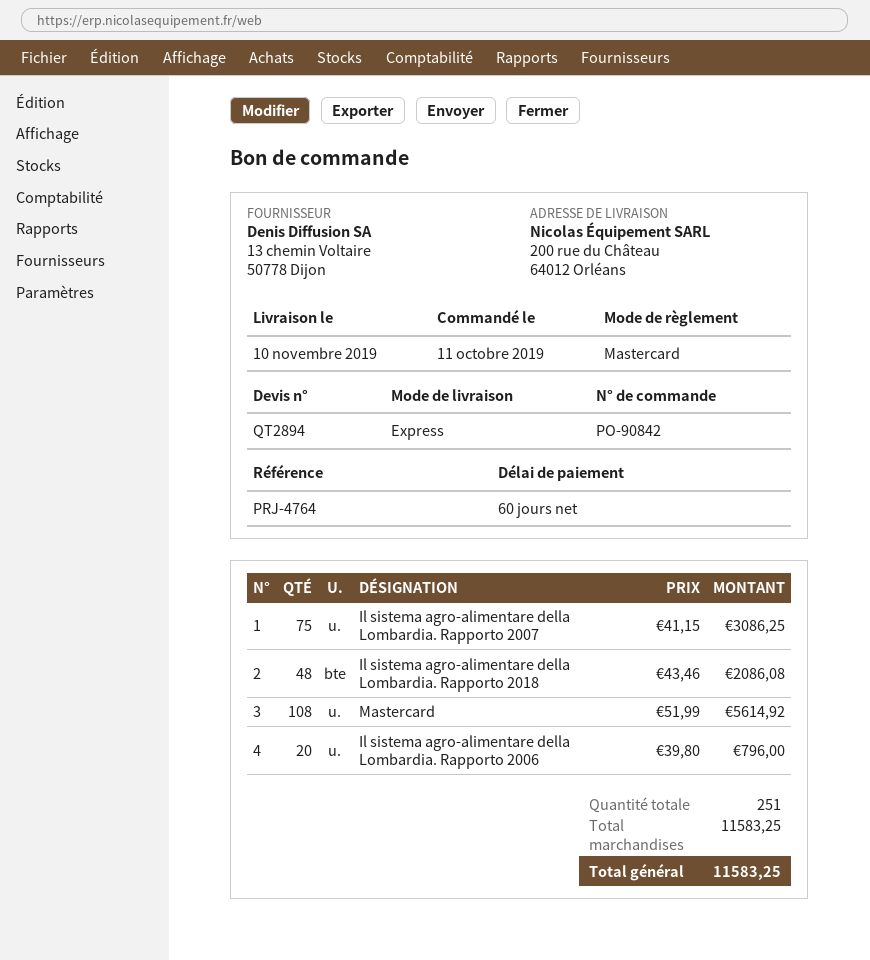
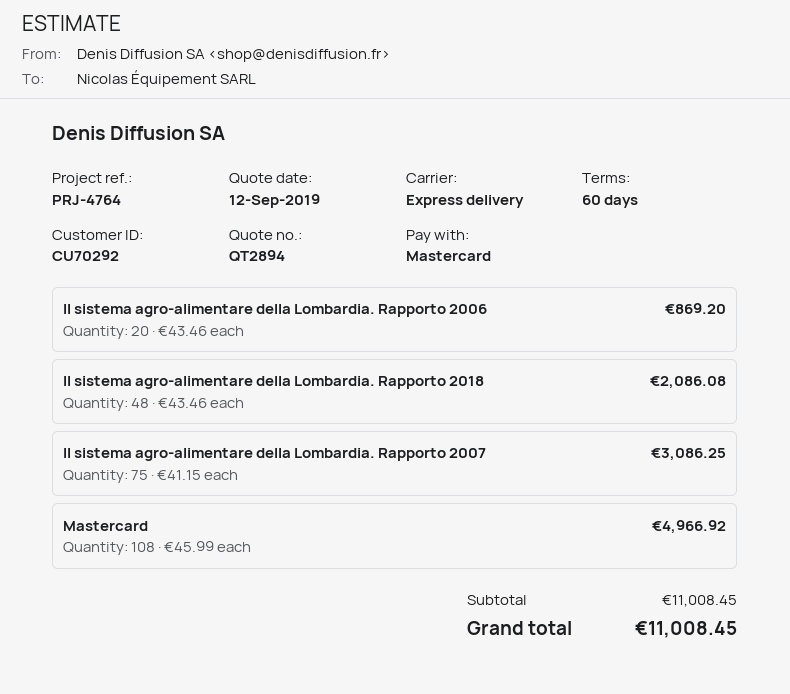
Mastercard: 108 x 51.99 = 5614.92 -> 108 x 45.99 = 4966.92
Il sistema agro-alimentare della Lombardia. Rapporto 2006: 20 x 39.80 = 796.00 -> 20 x 43.46 = 869.20
subtotal: 11583.25 -> 11008.45
total: 11583.25 -> 11008.45

